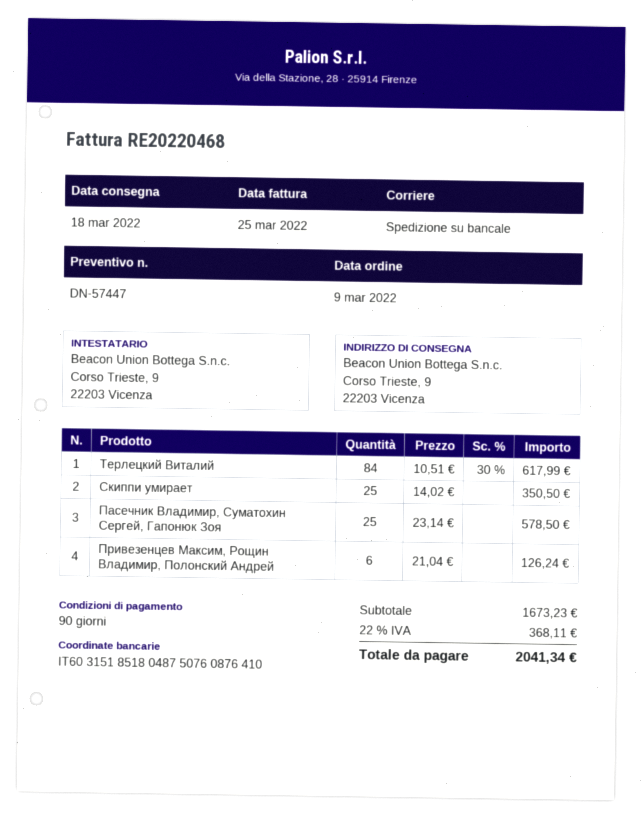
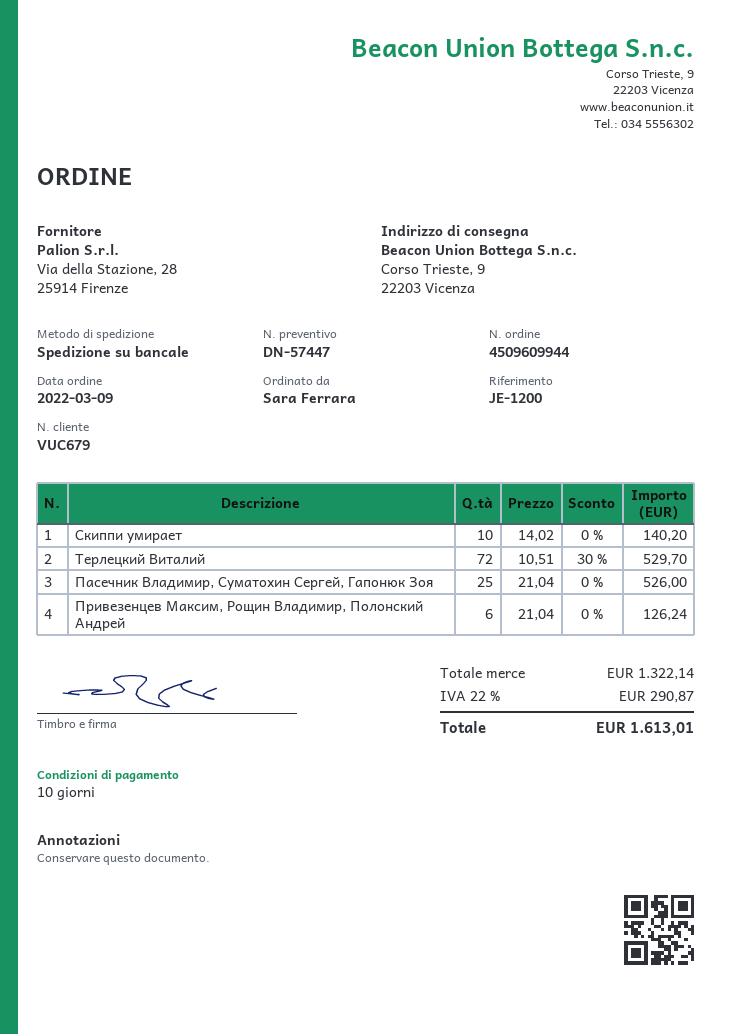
payment terms: 90 days -> 10 days
Терлецкий Виталий: 84 x 10.51 - 30% = 617.99 -> 72 x 10.51 - 30% = 529.70
Скиппи умирает: 25 x 14.02 = 350.50 -> 10 x 14.02 = 140.20
Пасечник Владимир, Суматохин Сергей, Гапонюк Зоя: 25 x 23.14 = 578.50 -> 25 x 21.04 = 526.00
subtotal: 1673.23 -> 1322.14
tax: 22% = 368.11 -> 22% = 290.87
total: 2041.34 -> 1613.01

